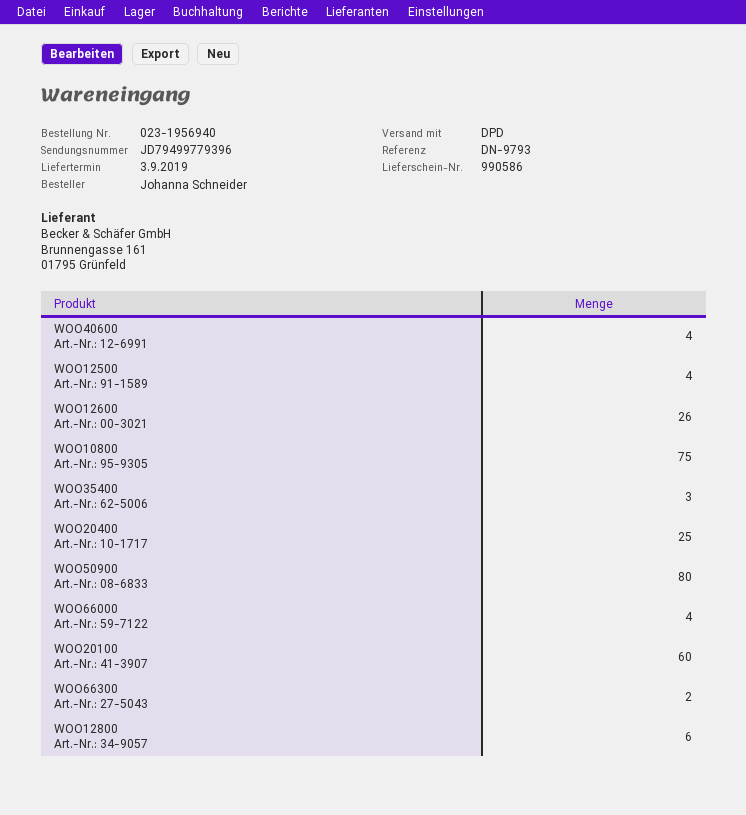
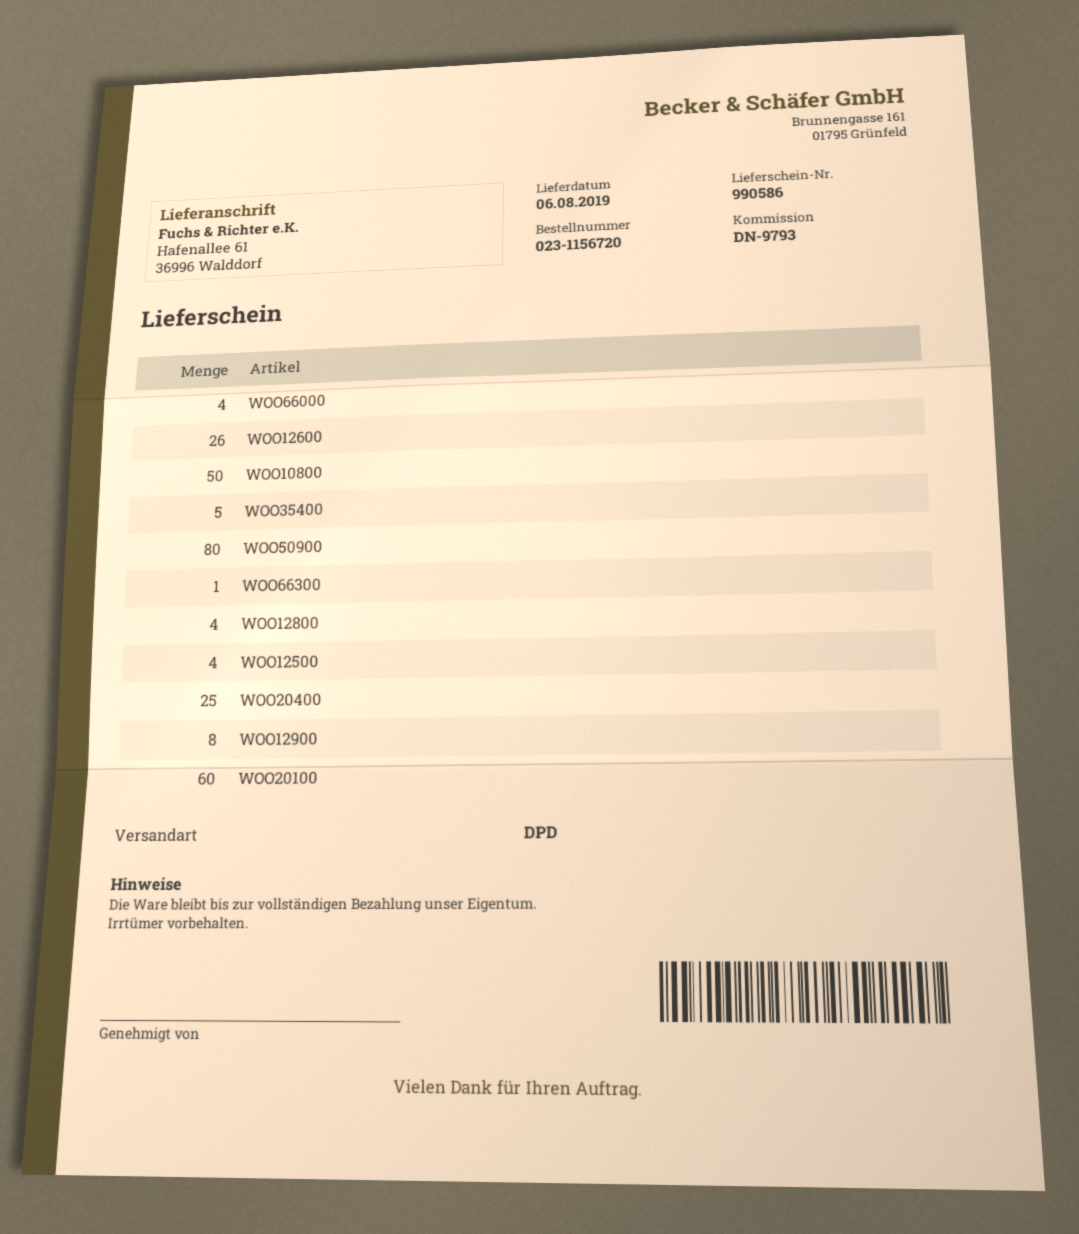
order number: 023-1956940 -> 023-1156720
delivery date: 2019-09-03 -> 2019-08-06
WOO40600: 4 -> none
WOO10800: 75 -> 50
WOO35400: 3 -> 5
WOO66300: 2 -> 1
WOO12800: 6 -> 4
WOO12900: none -> 8

